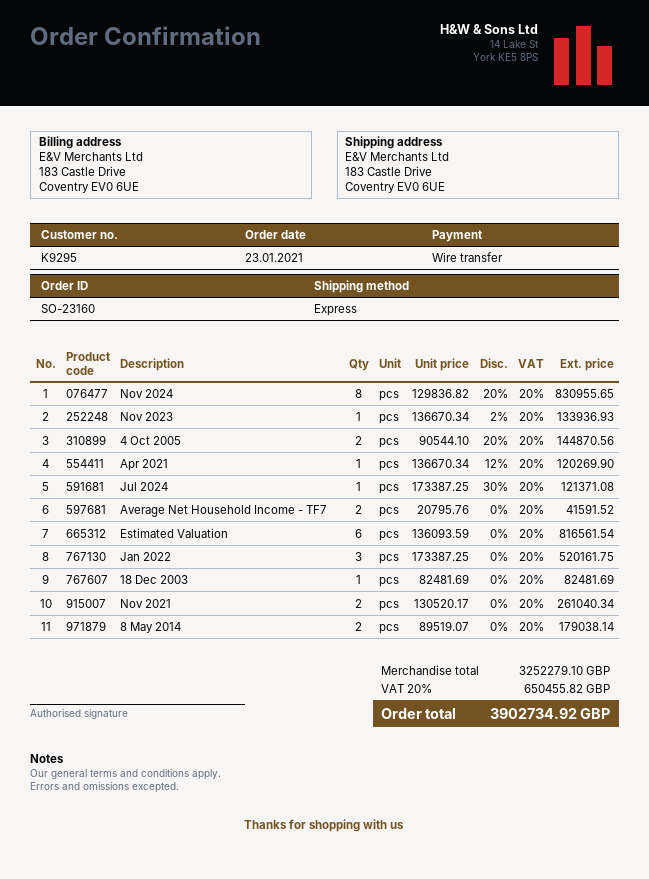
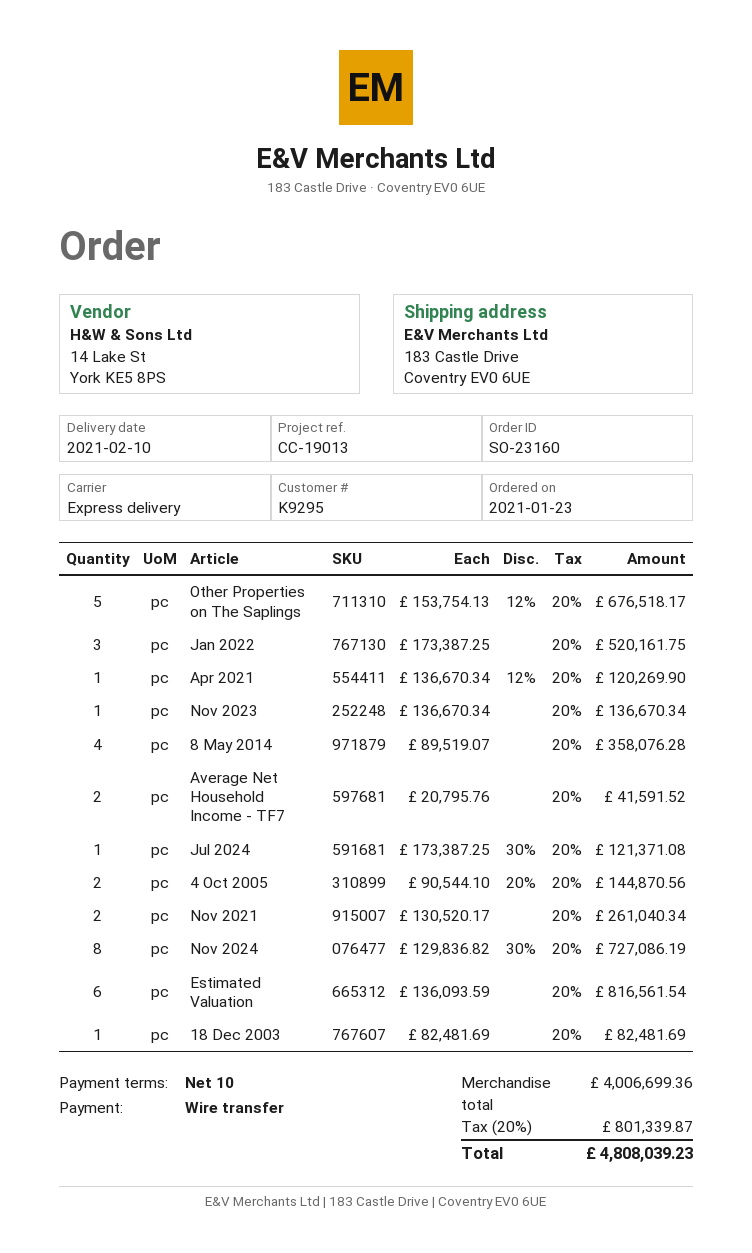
Nov 2024: 8 x 129836.82 - 20% = 830955.65 -> 8 x 129836.82 - 30% = 727086.19
Nov 2023: 1 x 136670.34 - 2% = 133936.93 -> 1 x 136670.34 = 136670.34
8 May 2014: 2 x 89519.07 = 179038.14 -> 4 x 89519.07 = 358076.28
Other Properties on The Saplings: none -> 5 x 153754.13 - 12% = 676518.17
subtotal: 3252279.10 -> 4006699.36
tax: 20% = 650455.82 -> 20% = 801339.87
total: 3902734.92 -> 4808039.23

